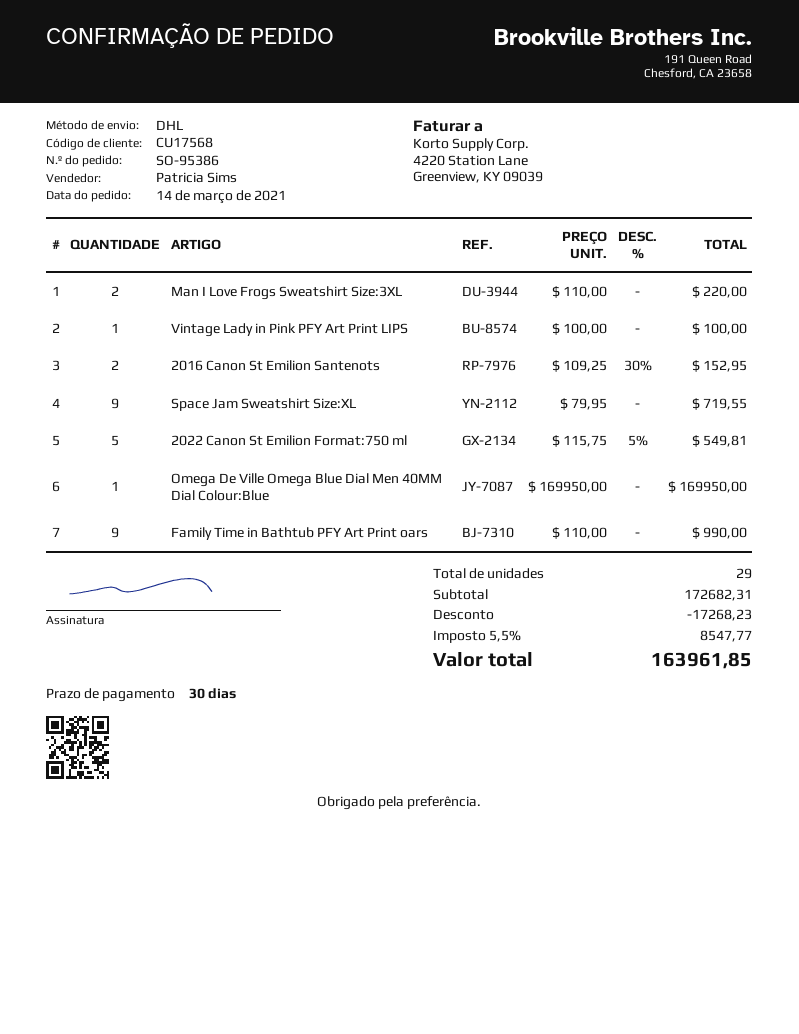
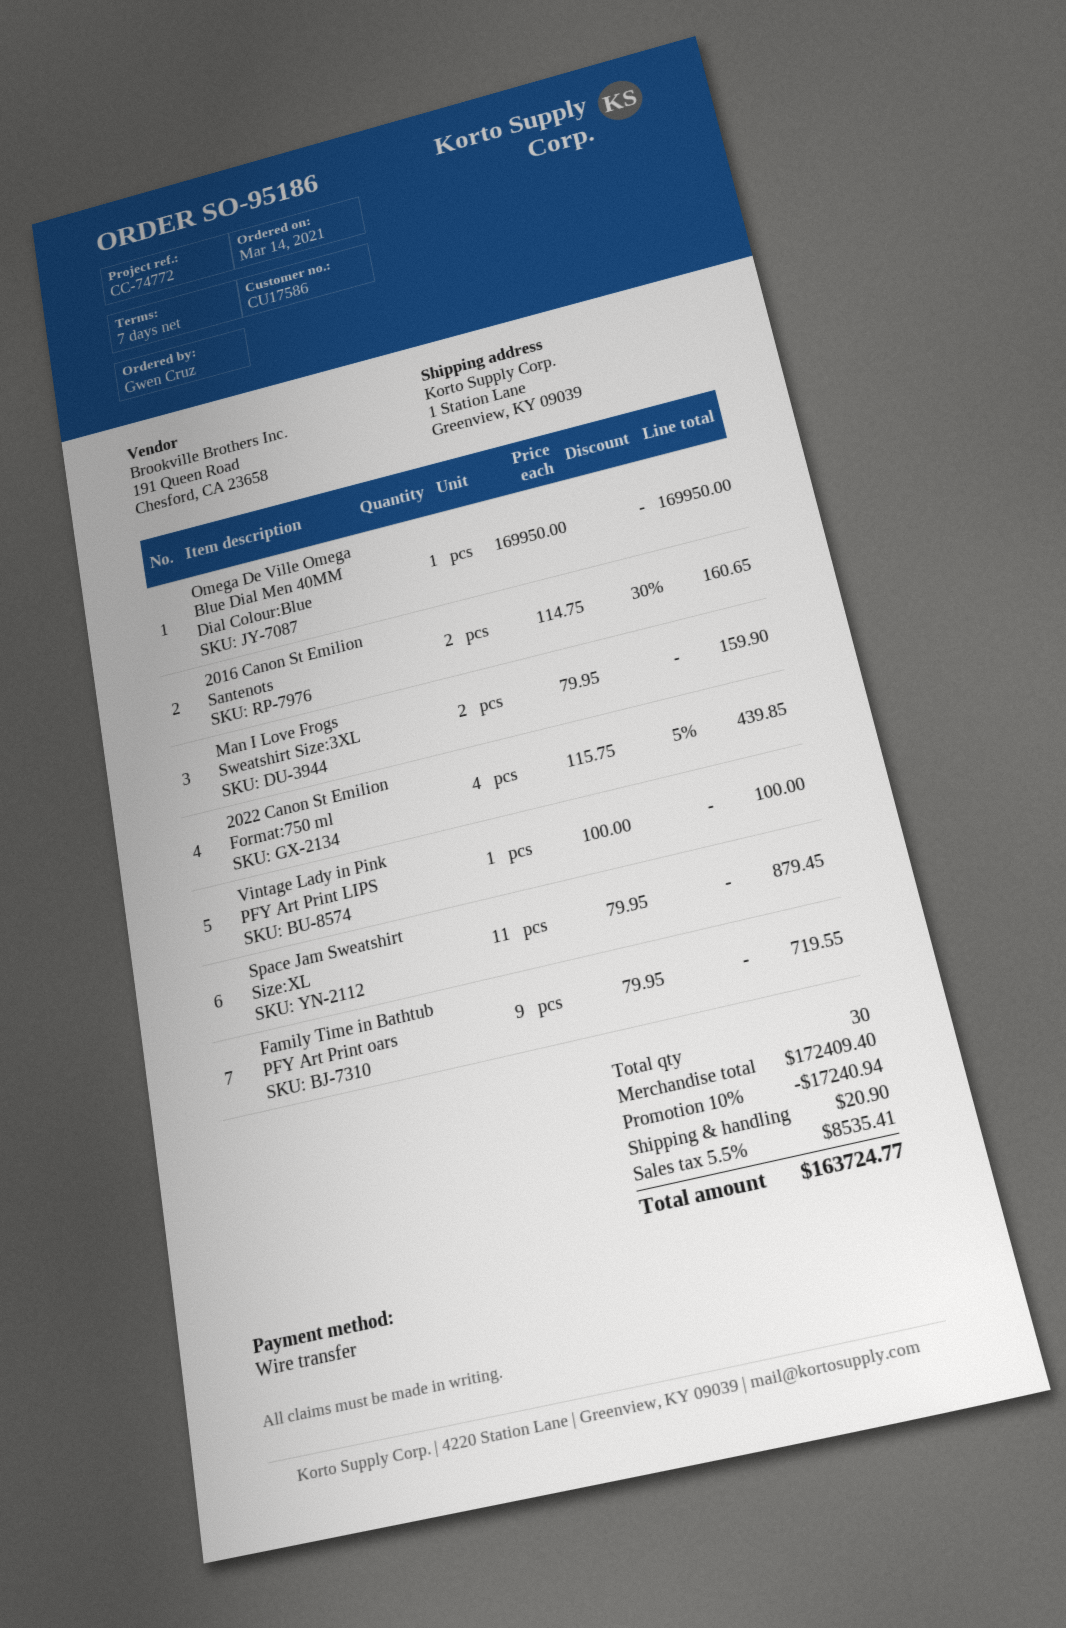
order number: SO-95386 -> SO-95186
payment terms: 30 days -> 7 days
customer number: CU17568 -> CU17586
Man I Love Frogs Sweatshirt Size:3XL: 2 x 110.00 = 220.00 -> 2 x 79.95 = 159.90
2016 Canon St Emilion Santenots: 2 x 109.25 - 30% = 152.95 -> 2 x 114.75 - 30% = 160.65
Space Jam Sweatshirt Size:XL: 9 x 79.95 = 719.55 -> 11 x 79.95 = 879.45
2022 Canon St Emilion Format:750 ml: 5 x 115.75 - 5% = 549.81 -> 4 x 115.75 - 5% = 439.85
Family Time in Bathtub PFY Art Print oars: 9 x 110.00 = 990.00 -> 9 x 79.95 = 719.55
total quantity: 29 -> 30
subtotal: 172682.31 -> 172409.40
discount: 17268.23 -> 17240.94
shipping: none -> 20.90
tax: 5.5% = 8547.77 -> 5.5% = 8535.41
total: 163961.85 -> 163724.77

